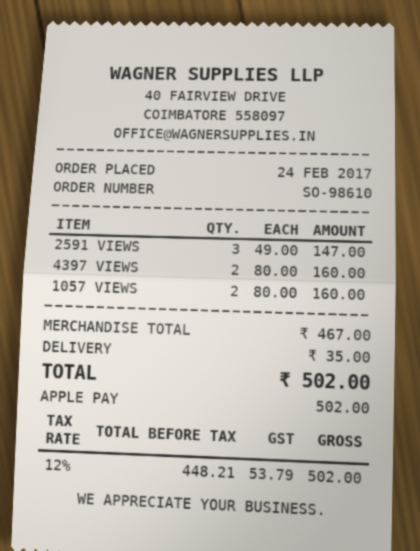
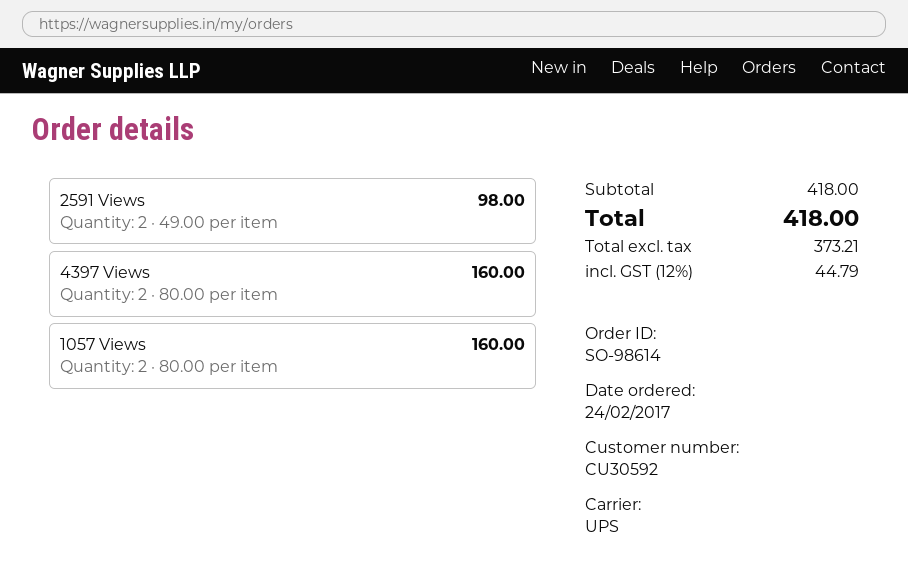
order number: SO-98610 -> SO-98614
2591 VIEWS: 3 x 49.00 = 147.00 -> 2 x 49.00 = 98.00
subtotal: 467.00 -> 418.00
shipping: 35.00 -> none
net: 448.21 -> 373.21
tax: 12% = 53.79 -> 12% = 44.79
total: 502.00 -> 418.00

